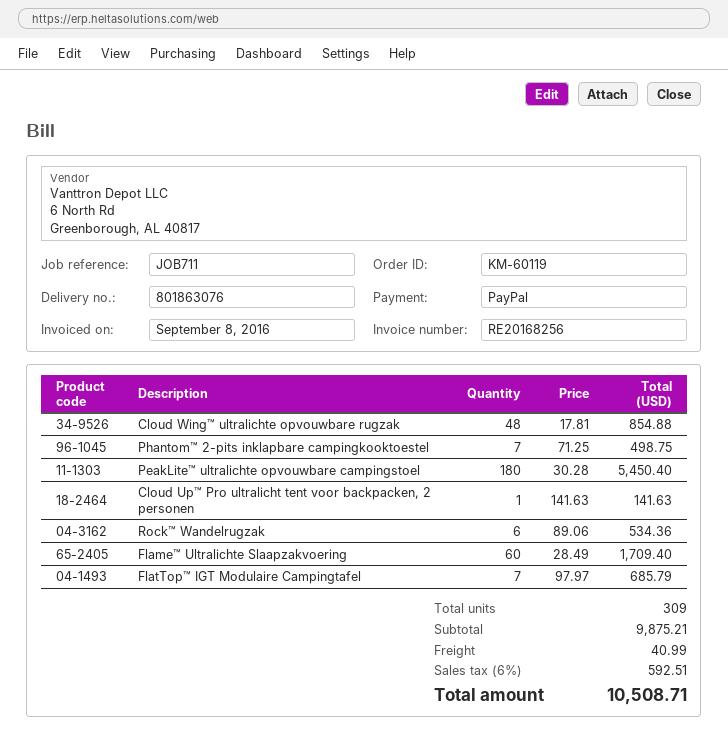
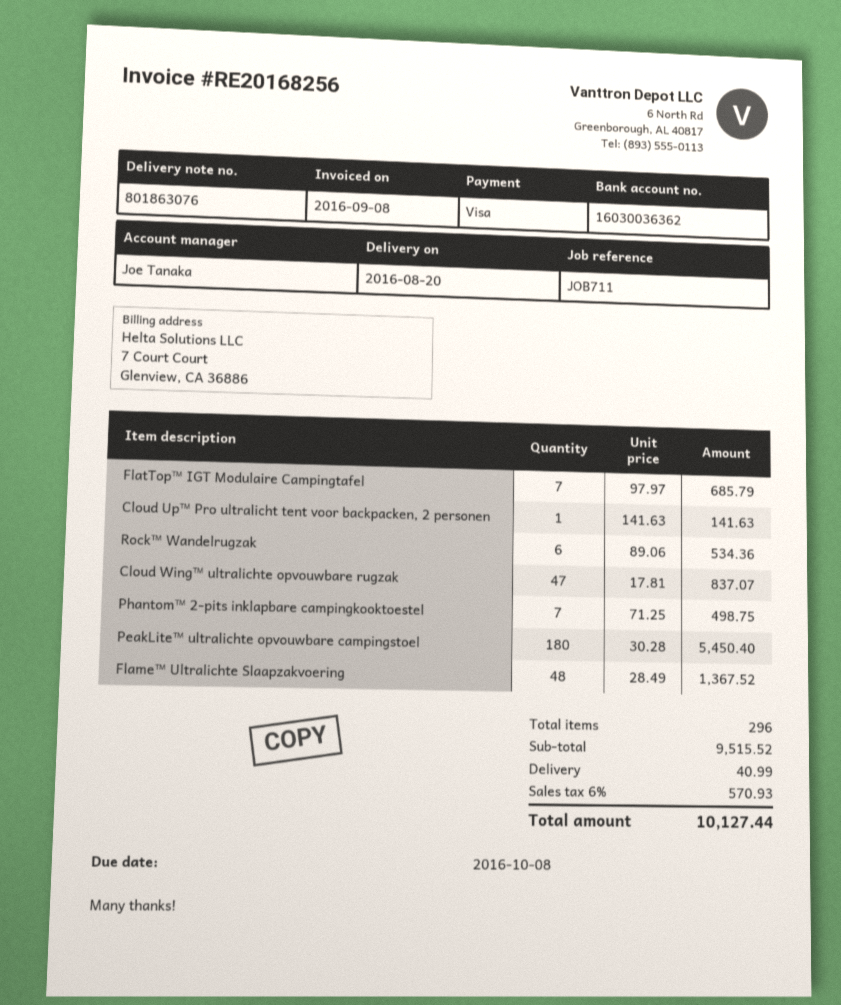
payment method: PayPal -> Visa
Cloud Wing™ ultralichte opvouwbare rugzak: 48 x 17.81 = 854.88 -> 47 x 17.81 = 837.07
Flame™ Ultralichte Slaapzakvoering: 60 x 28.49 = 1709.40 -> 48 x 28.49 = 1367.52
total quantity: 309 -> 296
subtotal: 9875.21 -> 9515.52
tax: 6% = 592.51 -> 6% = 570.93
total: 10508.71 -> 10127.44

